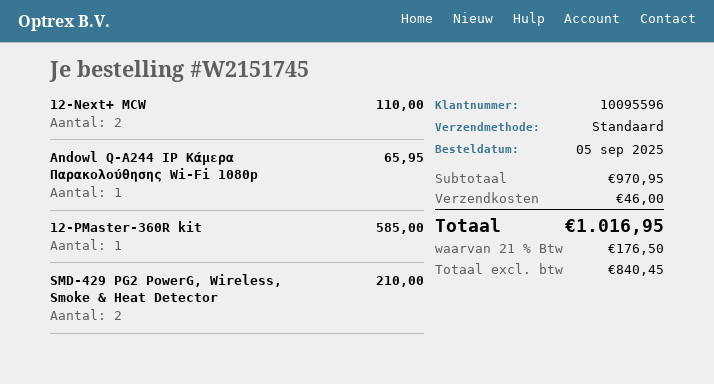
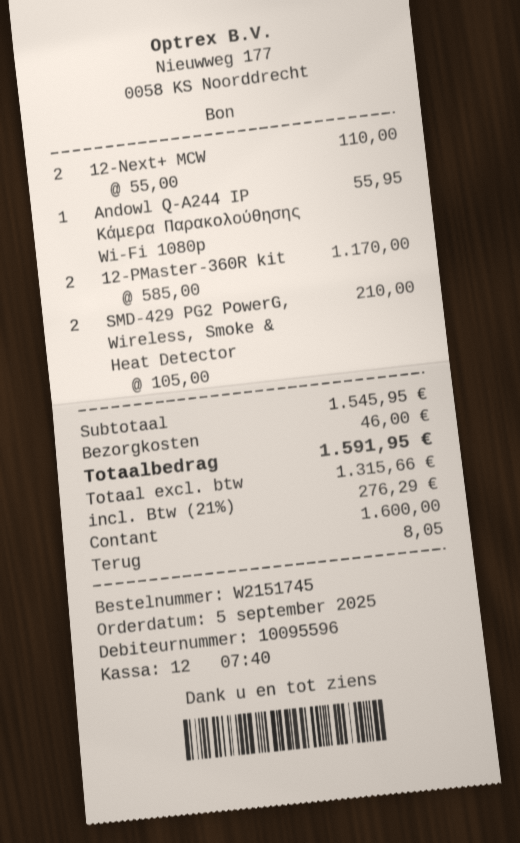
Andowl Q-A244 IP Κάμερα Παρακολούθησης Wi-Fi 1080p: 1 for 65.95 -> 1 for 55.95
12-PMaster-360R kit: 1 for 585.00 -> 2 for 1170.00
subtotal: 970.95 -> 1545.95
net: 840.45 -> 1315.66
tax: 21% = 176.50 -> 21% = 276.29
total: 1016.95 -> 1591.95

